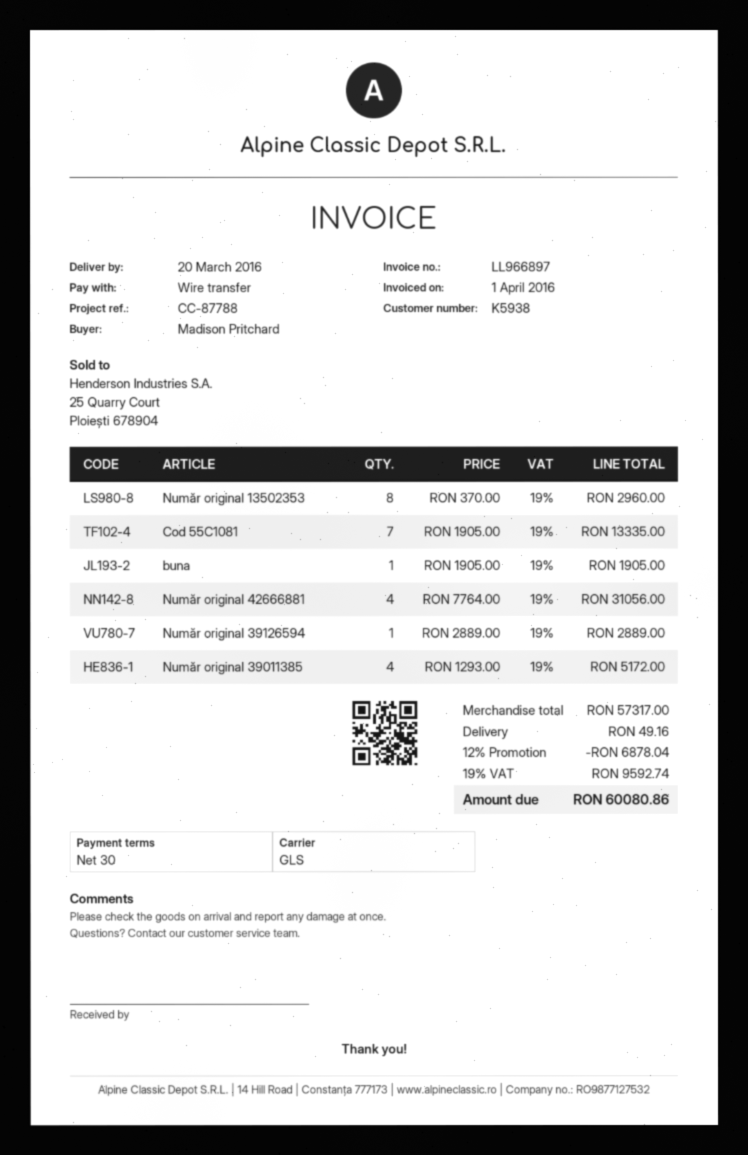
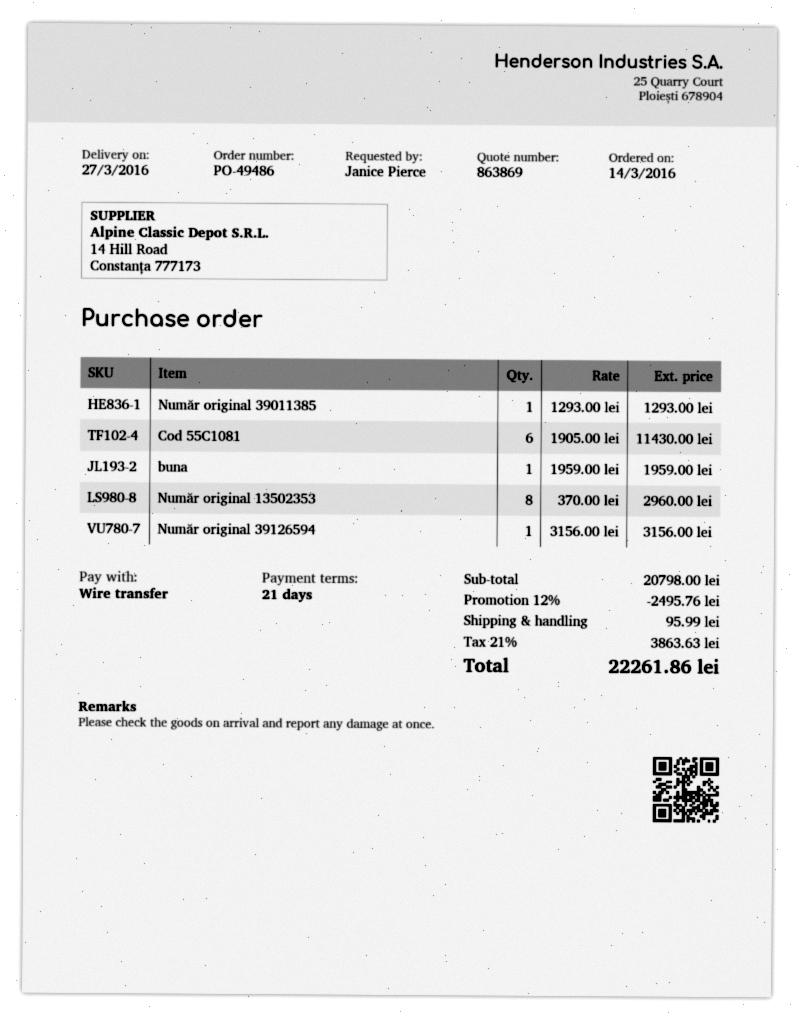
delivery date: 2016-03-20 -> 2016-03-27
payment terms: 30 days -> 21 days
ordered by: Madison Pritchard -> Janice Pierce
Cod 55C1081: 7 x 1905.00 = 13335.00 -> 6 x 1905.00 = 11430.00
buna: 1 x 1905.00 = 1905.00 -> 1 x 1959.00 = 1959.00
Număr original 42666881: 4 x 7764.00 = 31056.00 -> none
Număr original 39126594: 1 x 2889.00 = 2889.00 -> 1 x 3156.00 = 3156.00
Număr original 39011385: 4 x 1293.00 = 5172.00 -> 1 x 1293.00 = 1293.00
subtotal: 57317.00 -> 20798.00
discount: 12% = 6878.04 -> 12% = 2495.76
shipping: 49.16 -> 95.99
tax: 19% = 9592.74 -> 21% = 3863.63
total: 60080.86 -> 22261.86

